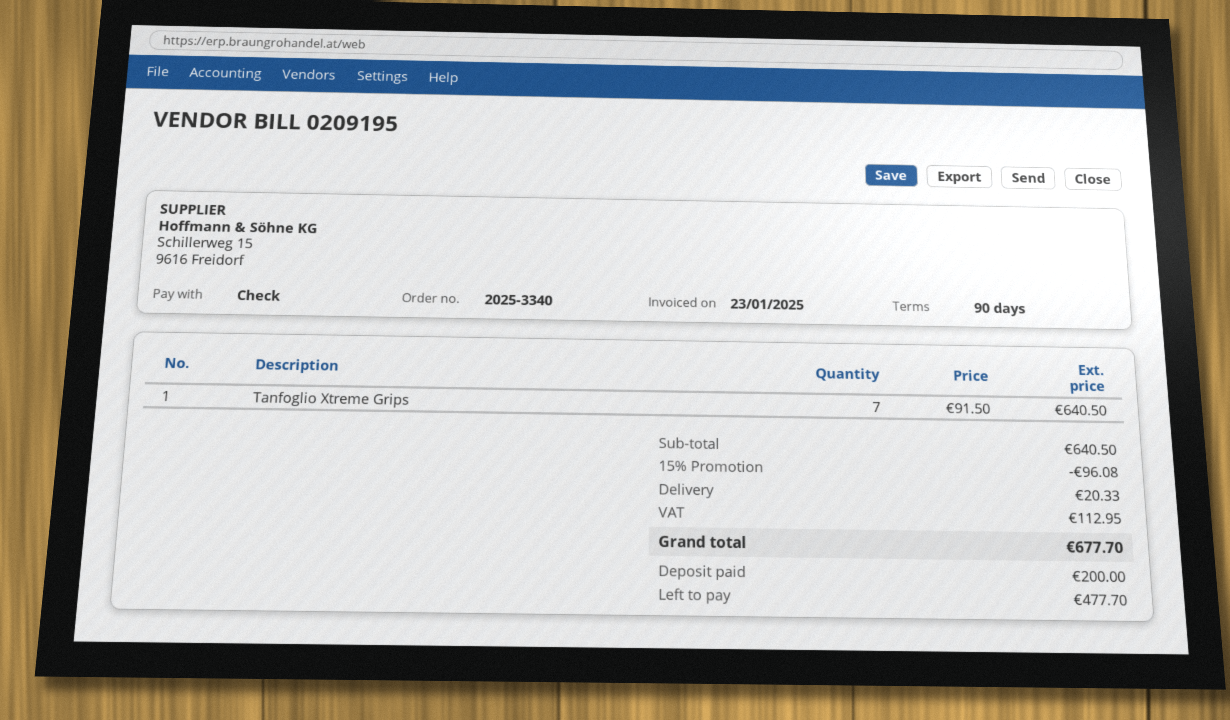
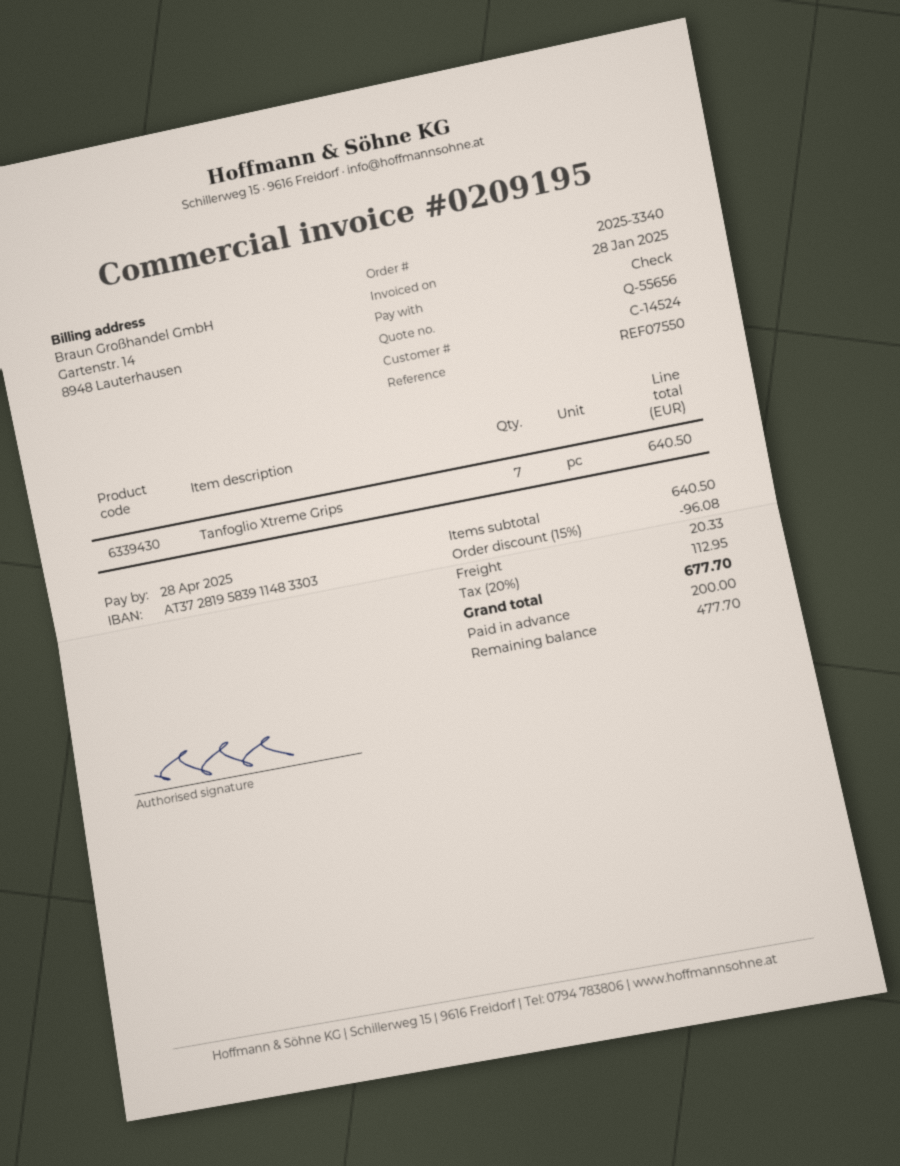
invoice date: 2025-01-23 -> 2025-01-28

